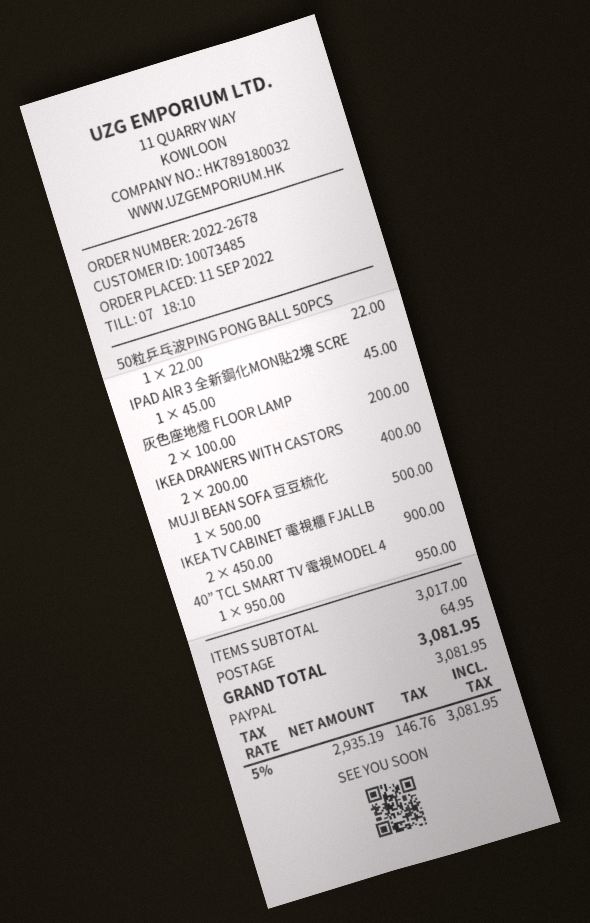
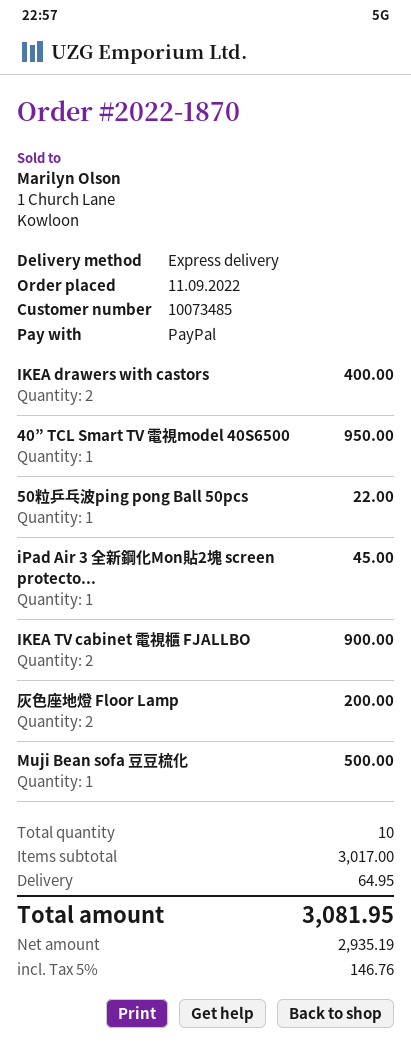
order number: 2022-2678 -> 2022-1870

